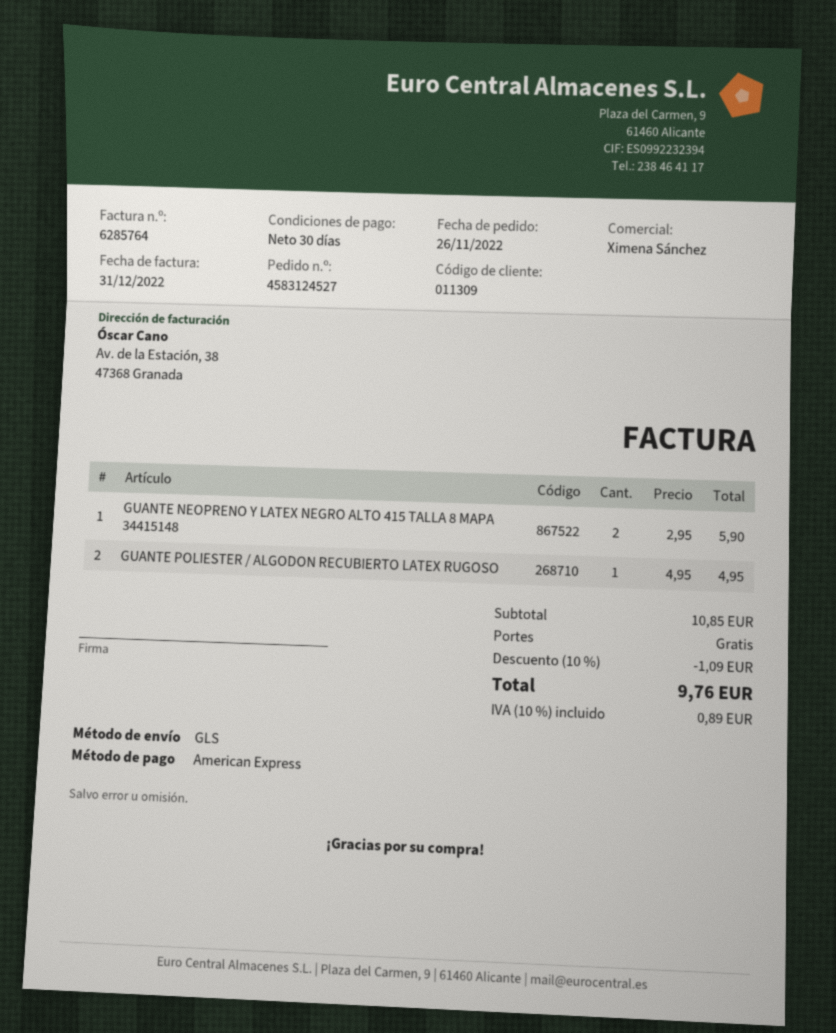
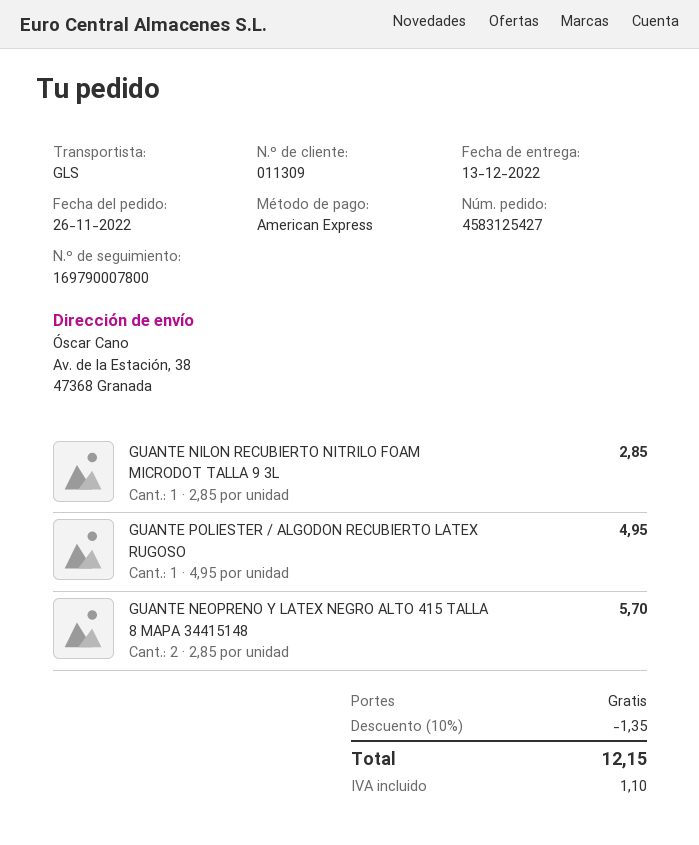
order number: 4583124527 -> 4583125427
GUANTE NEOPRENO Y LATEX NEGRO ALTO 415 TALLA 8 MAPA 34415148: 2 x 2.95 = 5.90 -> 2 x 2.85 = 5.70
GUANTE NILON RECUBIERTO NITRILO FOAM MICRODOT TALLA 9 3L: none -> 1 x 2.85 = 2.85
discount: 10% = 1.09 -> 10% = 1.35
tax: 0.89 -> 1.10
total: 9.76 -> 12.15

